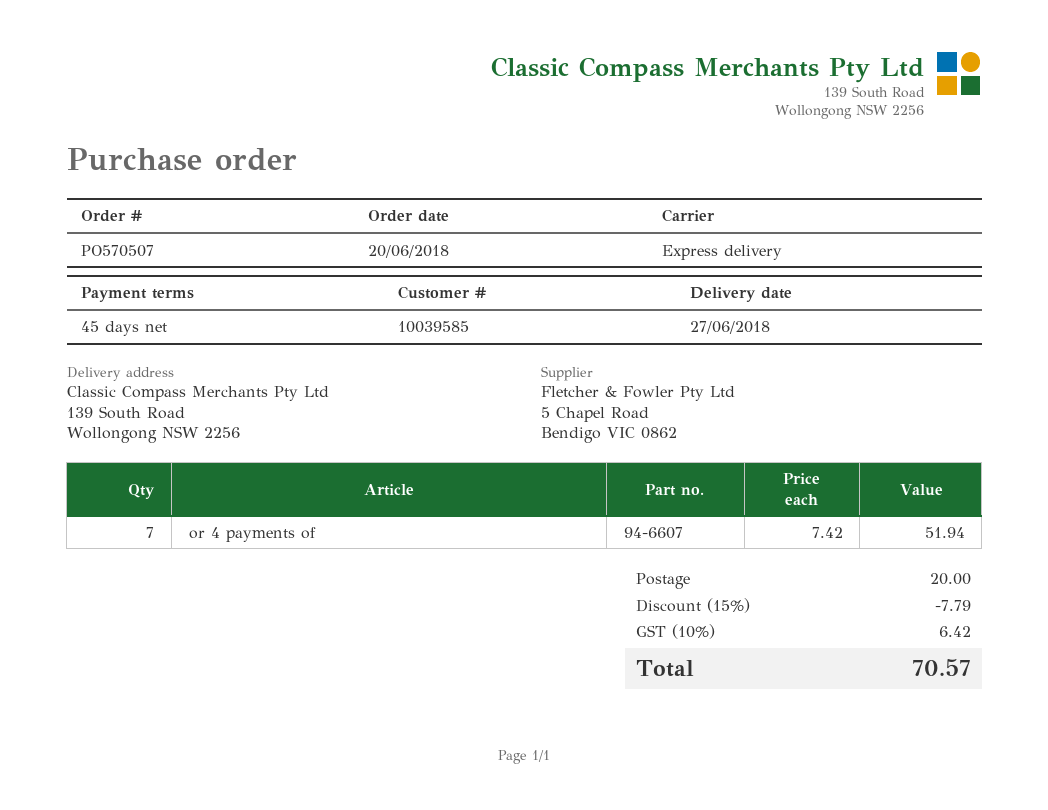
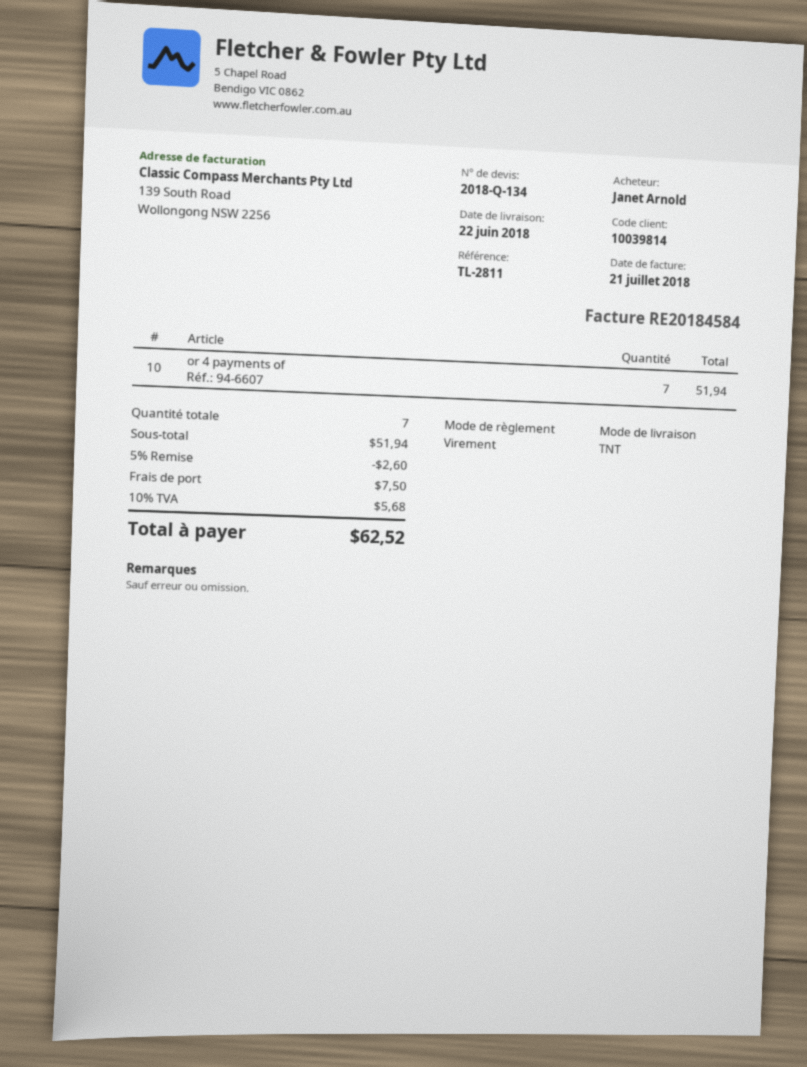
delivery date: 2018-06-27 -> 2018-06-22
customer number: 10039585 -> 10039814
shipping method: express -> TNT
discount: 15% = 7.79 -> 5% = 2.60
shipping: 20.00 -> 7.50
tax: 10% = 6.42 -> 10% = 5.68
total: 70.57 -> 62.52

